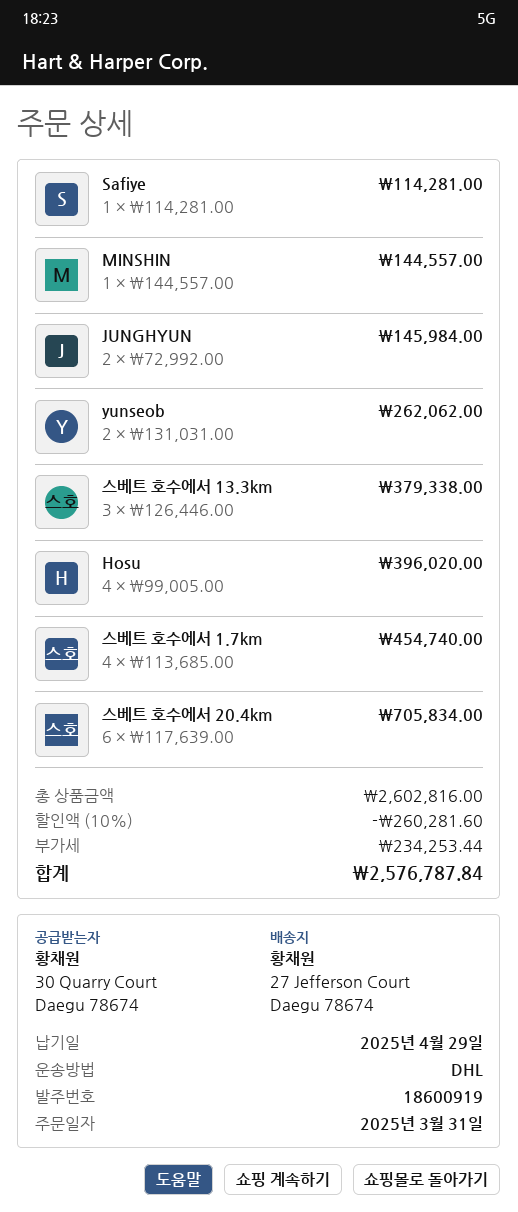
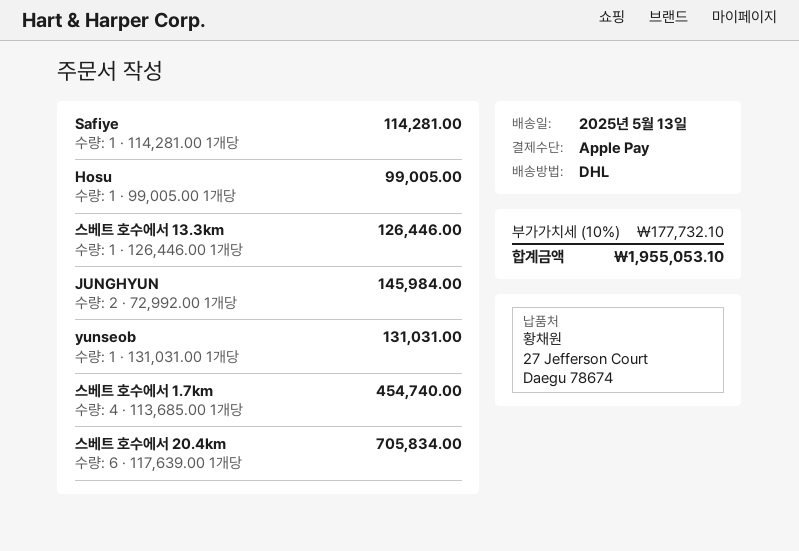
delivery date: 2025-04-29 -> 2025-05-13
MINSHIN: 1 x 144557.00 = 144557.00 -> none
yunseob: 2 x 131031.00 = 262062.00 -> 1 x 131031.00 = 131031.00
스베트 호수에서 13.3km: 3 x 126446.00 = 379338.00 -> 1 x 126446.00 = 126446.00
Hosu: 4 x 99005.00 = 396020.00 -> 1 x 99005.00 = 99005.00
discount: 10% = 260281.60 -> none
tax: 234253.44 -> 177732.10
total: 2576787.84 -> 1955053.10

